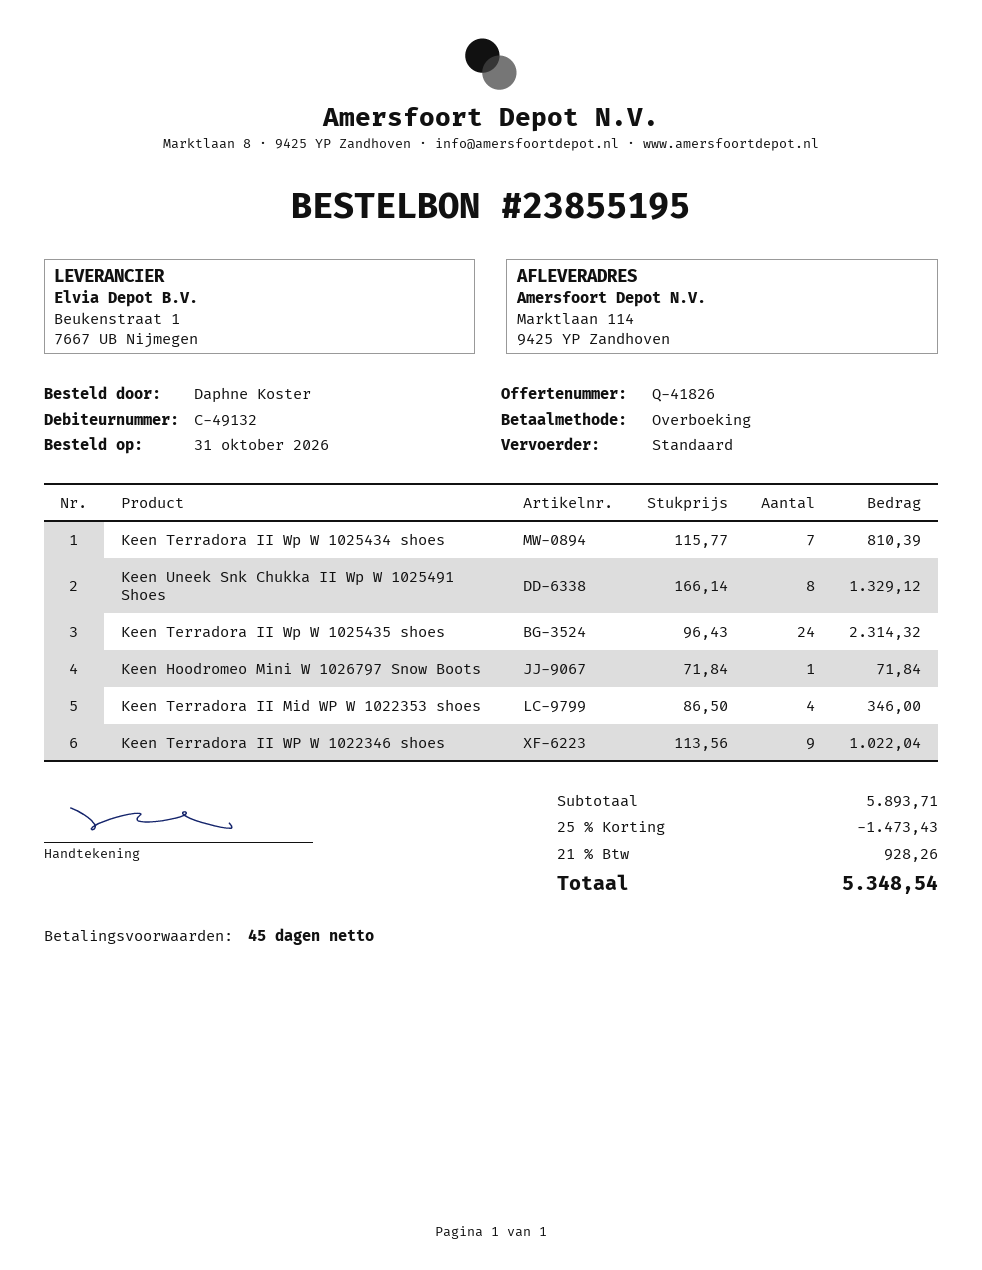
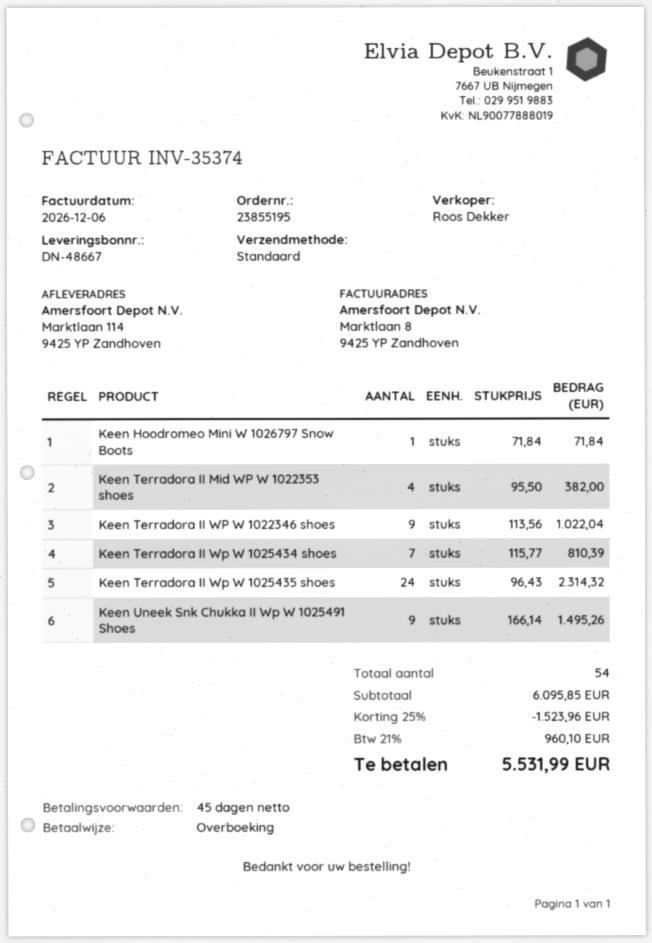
Keen Uneek Snk Chukka II Wp W 1025491 Shoes: 8 x 166.14 = 1329.12 -> 9 x 166.14 = 1495.26
Keen Terradora II Mid WP W 1022353 shoes: 4 x 86.50 = 346.00 -> 4 x 95.50 = 382.00
subtotal: 5893.71 -> 6095.85
discount: 25% = 1473.43 -> 25% = 1523.96
tax: 21% = 928.26 -> 21% = 960.10
total: 5348.54 -> 5531.99

